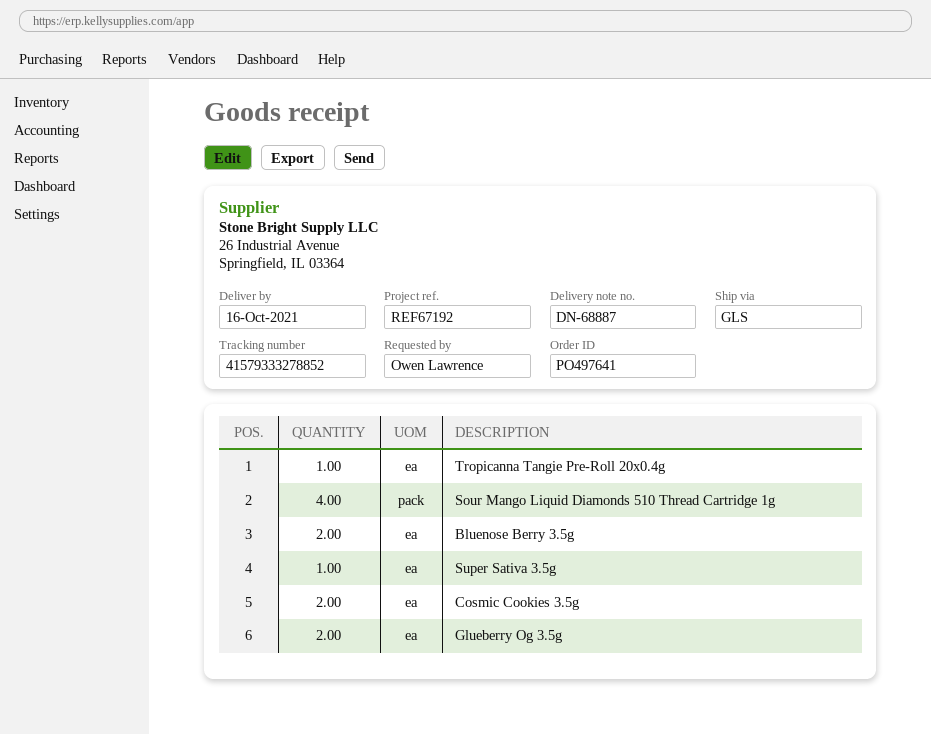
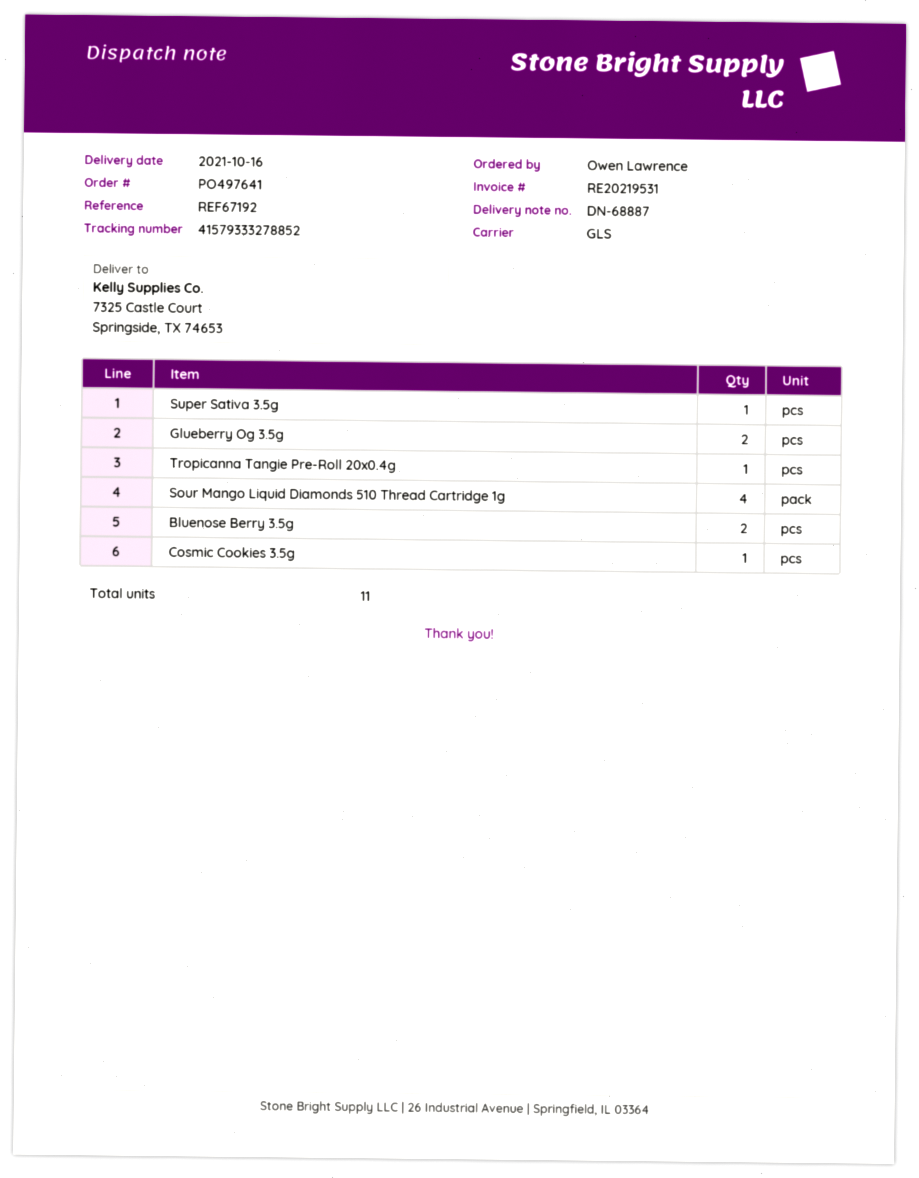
Cosmic Cookies 3.5g: 2 -> 1

